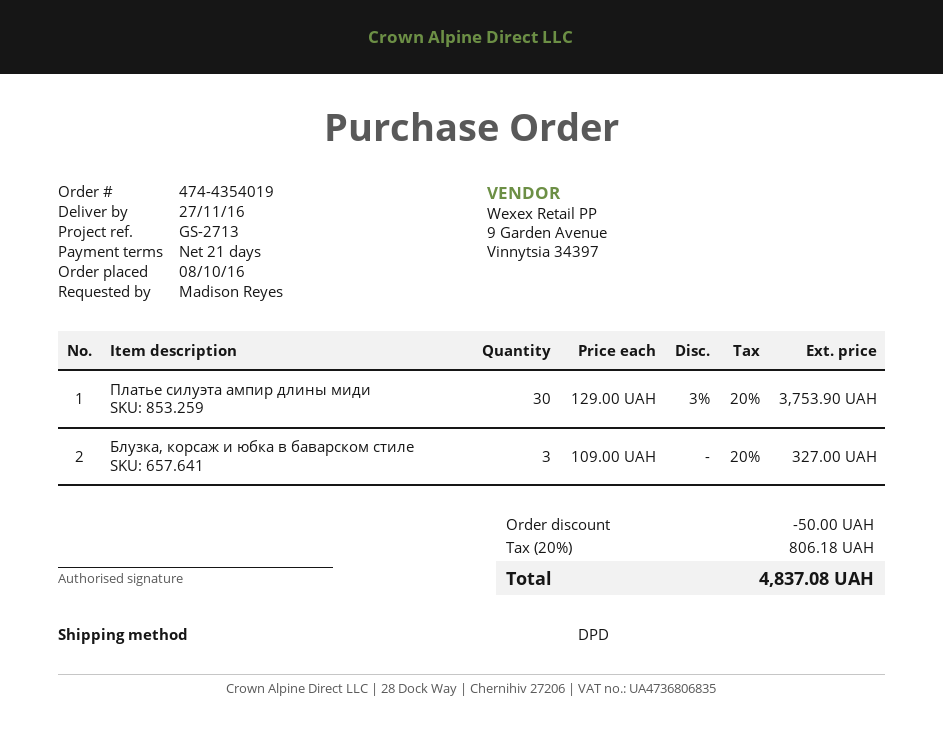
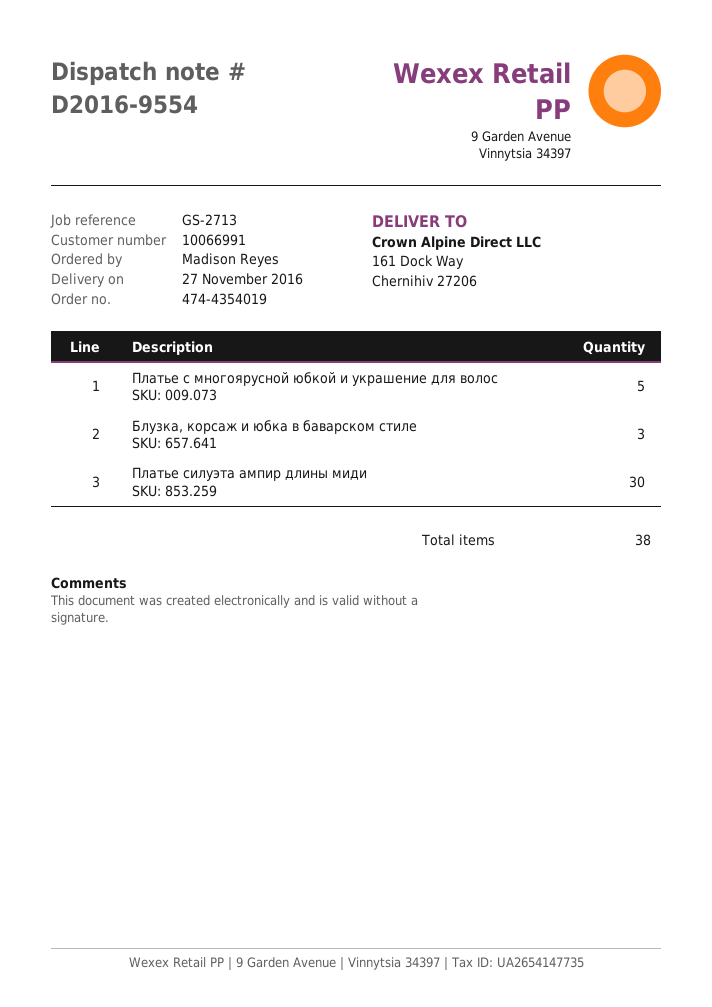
Платье с многоярусной юбкой и украшение для волос: none -> 5

